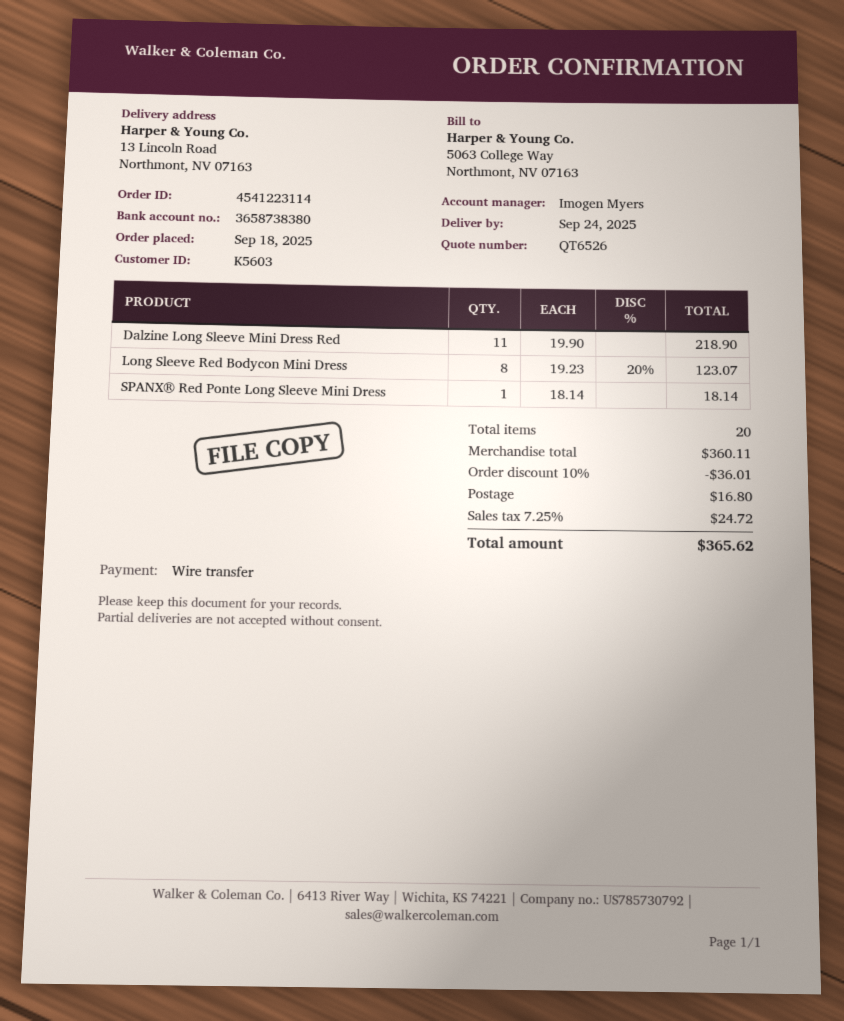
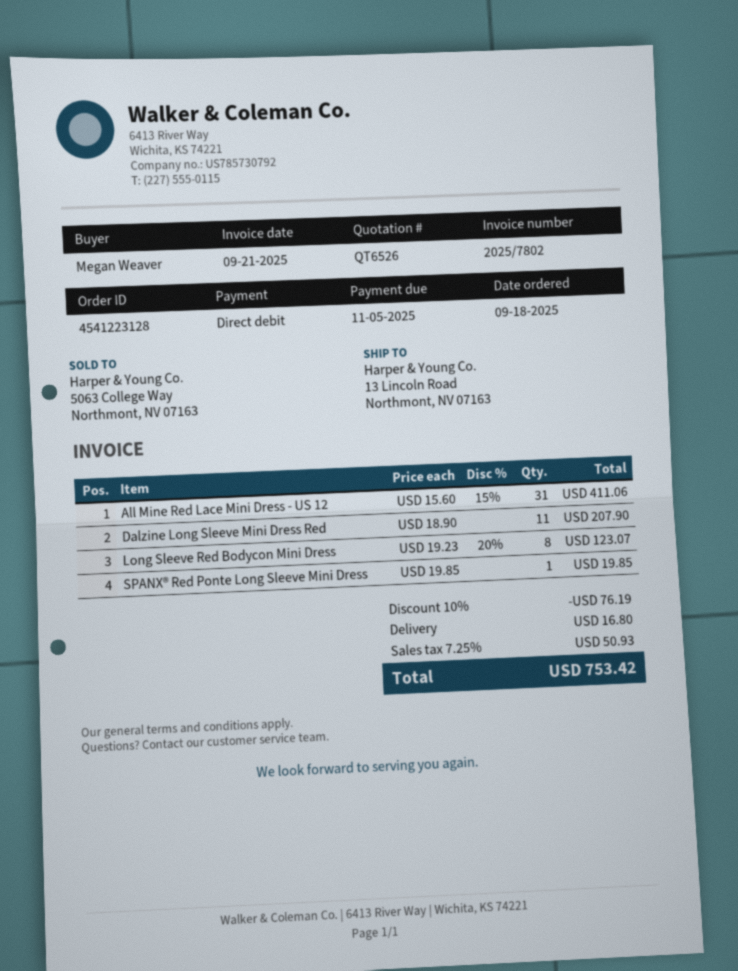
order number: 4541223114 -> 4541223128
payment method: bank transfer -> direct debit
Dalzine Long Sleeve Mini Dress Red: 11 x 19.90 = 218.90 -> 11 x 18.90 = 207.90
SPANX® Red Ponte Long Sleeve Mini Dress: 1 x 18.14 = 18.14 -> 1 x 19.85 = 19.85
All Mine Red Lace Mini Dress - US 12: none -> 31 x 15.60 - 15% = 411.06
discount: 10% = 36.01 -> 10% = 76.19
tax: 7.25% = 24.72 -> 7.25% = 50.93
total: 365.62 -> 753.42

